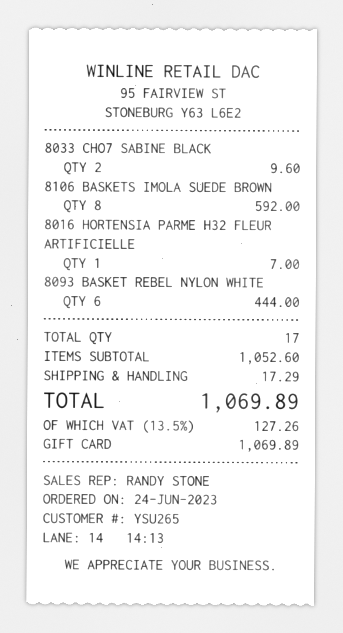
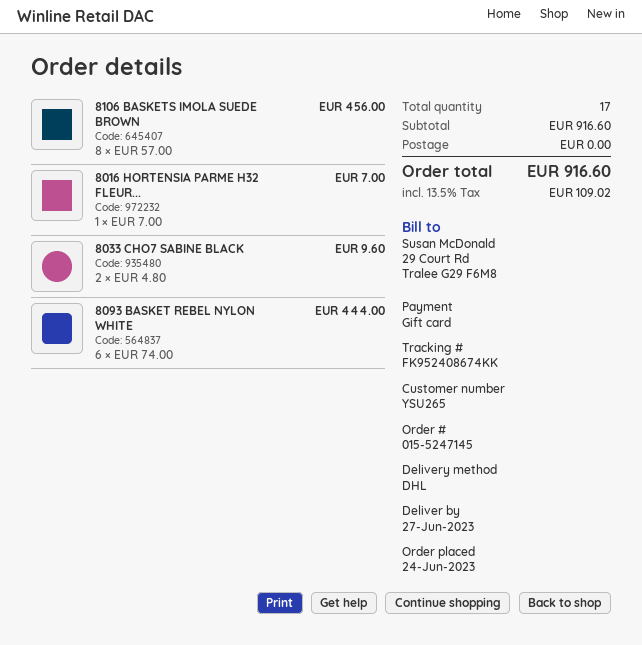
8106 BASKETS IMOLA SUEDE BROWN: 8 for 592.00 -> 8 for 456.00
subtotal: 1052.60 -> 916.60
shipping: 17.29 -> 0.00
tax: 13.5% = 127.26 -> 13.5% = 109.02
total: 1069.89 -> 916.60

